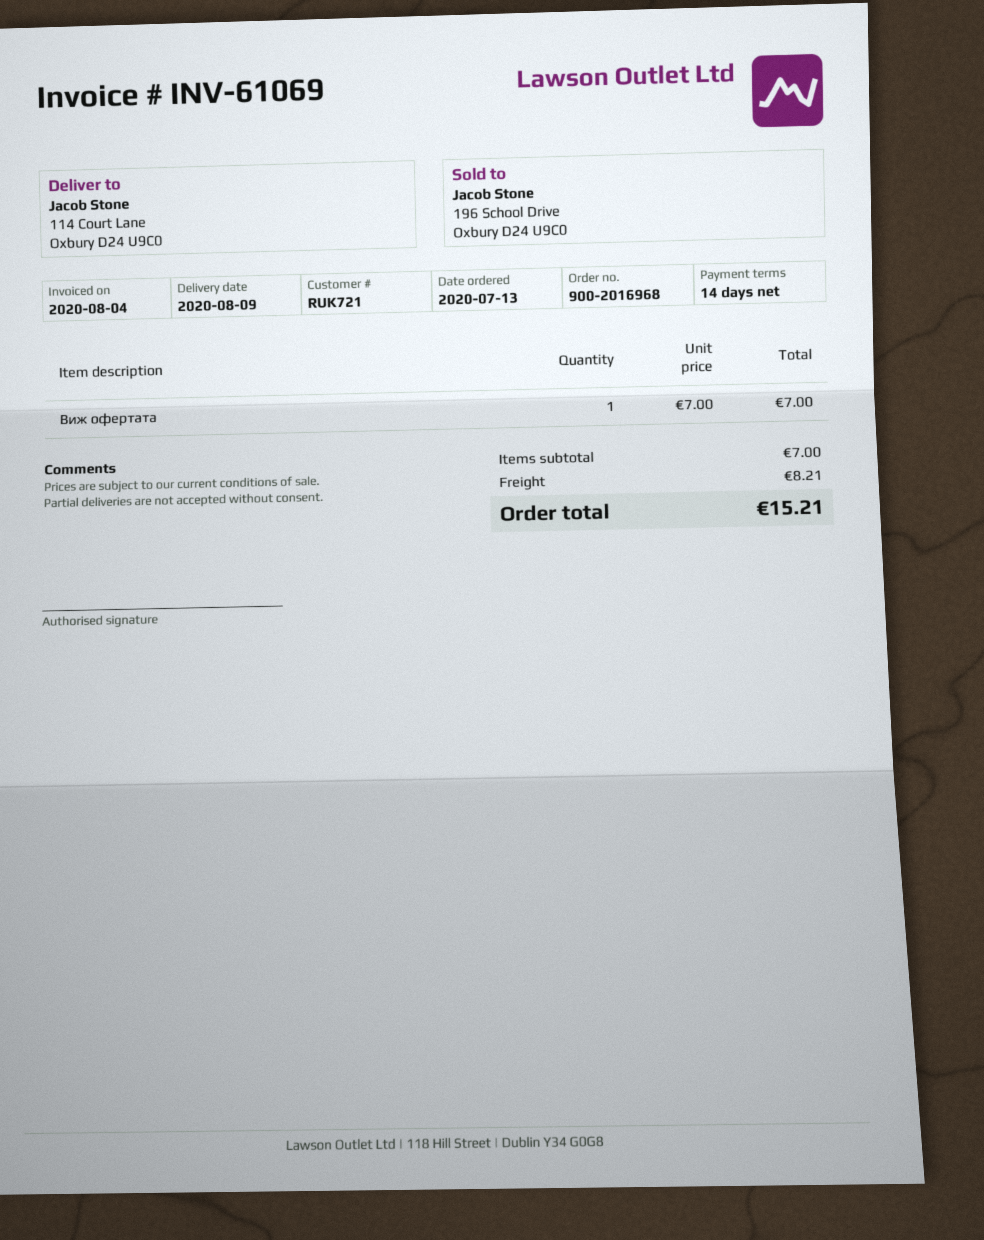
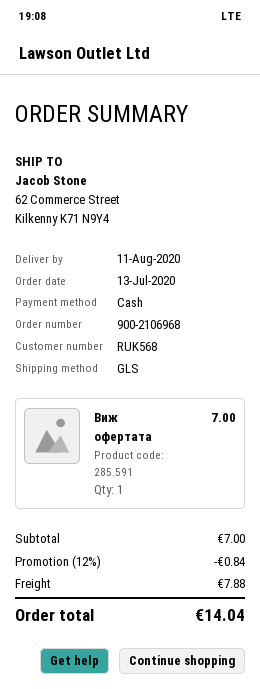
order number: 900-2016968 -> 900-2106968
delivery date: 2020-08-09 -> 2020-08-11
customer number: RUK721 -> RUK568
ship to: 114 Court Lane, Oxbury D24 U9C0 -> 62 Commerce Street, Kilkenny K71 N9Y4
discount: none -> 12% = 0.84
shipping: 8.21 -> 7.88
total: 15.21 -> 14.04

